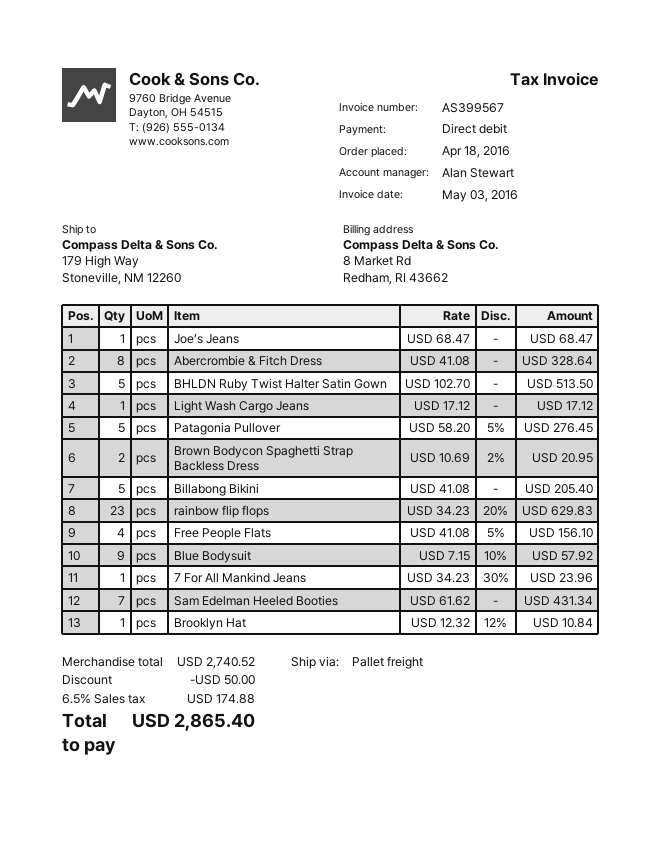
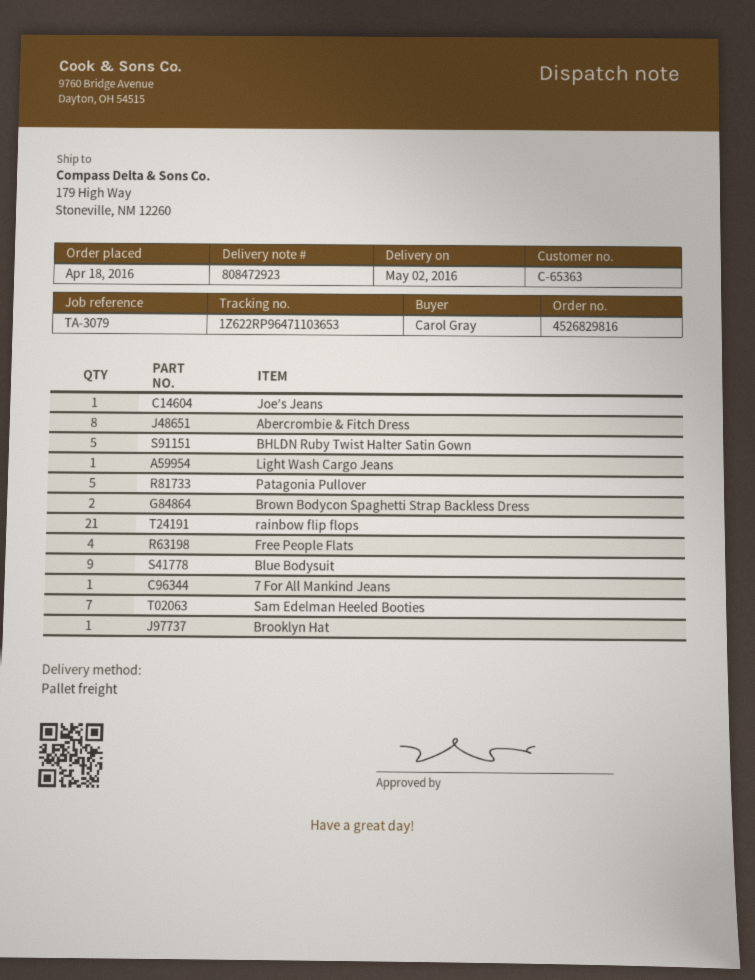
Billabong Bikini: 5 -> none
rainbow flip flops: 23 -> 21

